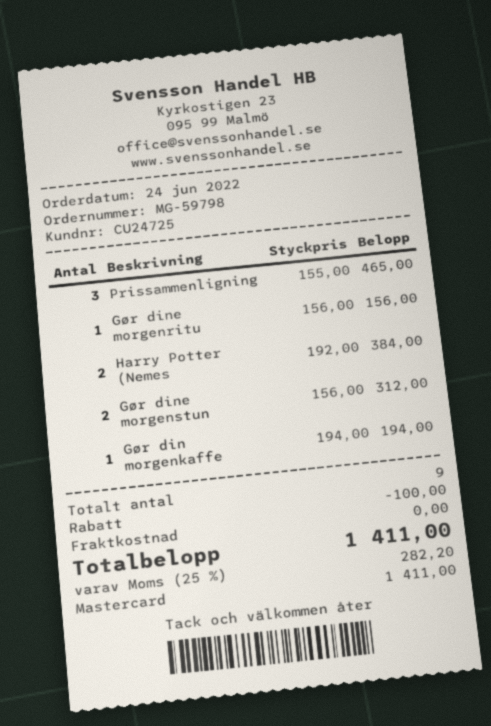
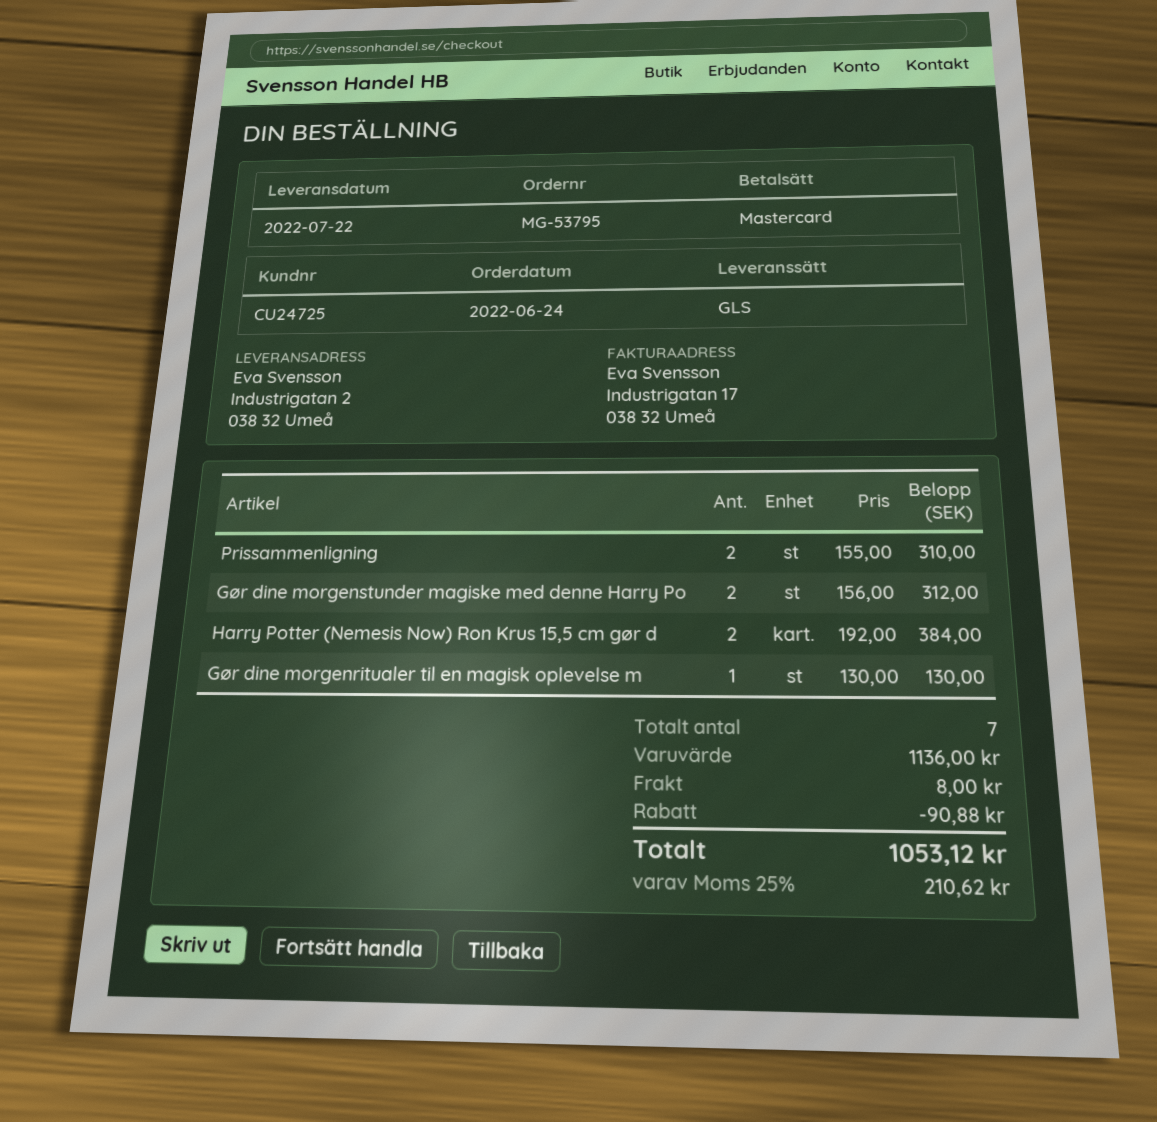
order number: MG-59798 -> MG-53795
Prissammenligning: 3 x 155.00 = 465.00 -> 2 x 155.00 = 310.00
Gør dine morgenritu: 1 x 156.00 = 156.00 -> 1 x 130.00 = 130.00
Gør din morgenkaffe: 1 x 194.00 = 194.00 -> none
total quantity: 9 -> 7
discount: 100.00 -> 90.88
shipping: 0.00 -> 8.00
tax: 25% = 282.20 -> 25% = 210.62
total: 1411.00 -> 1053.12

